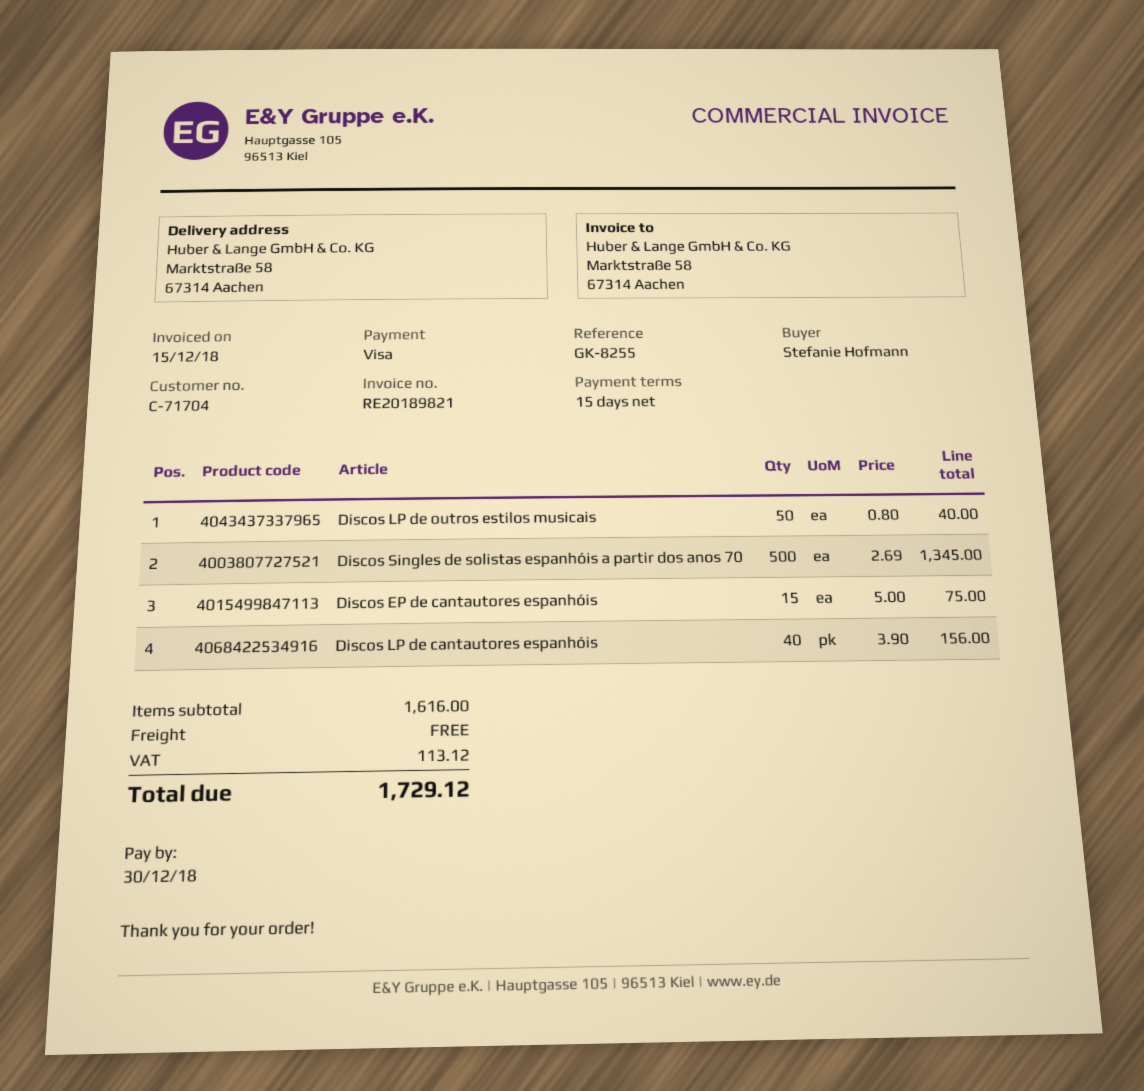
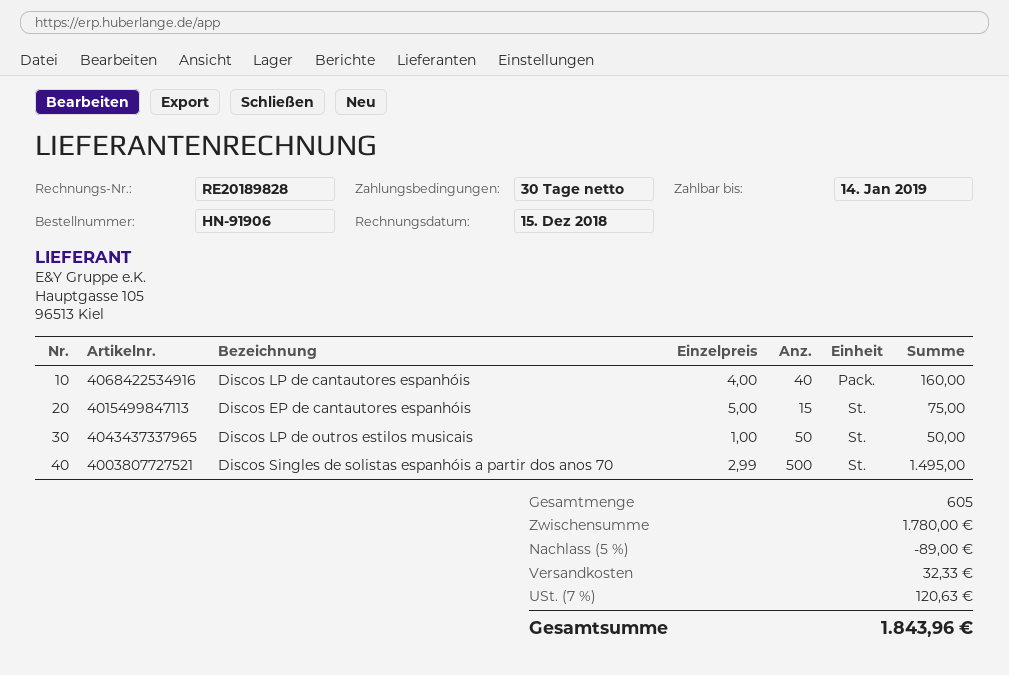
invoice number: RE20189821 -> RE20189828
payment terms: 15 days -> 30 days
due date: 2018-12-30 -> 2019-01-14
Discos LP de outros estilos musicais: 50 x 0.80 = 40.00 -> 50 x 1.00 = 50.00
Discos Singles de solistas espanhóis a partir dos anos 70: 500 x 2.69 = 1345.00 -> 500 x 2.99 = 1495.00
Discos LP de cantautores espanhóis: 40 x 3.90 = 156.00 -> 40 x 4.00 = 160.00
subtotal: 1616.00 -> 1780.00
discount: none -> 5% = 89.00
shipping: 0.00 -> 32.33
tax: 113.12 -> 120.63
total: 1729.12 -> 1843.96

